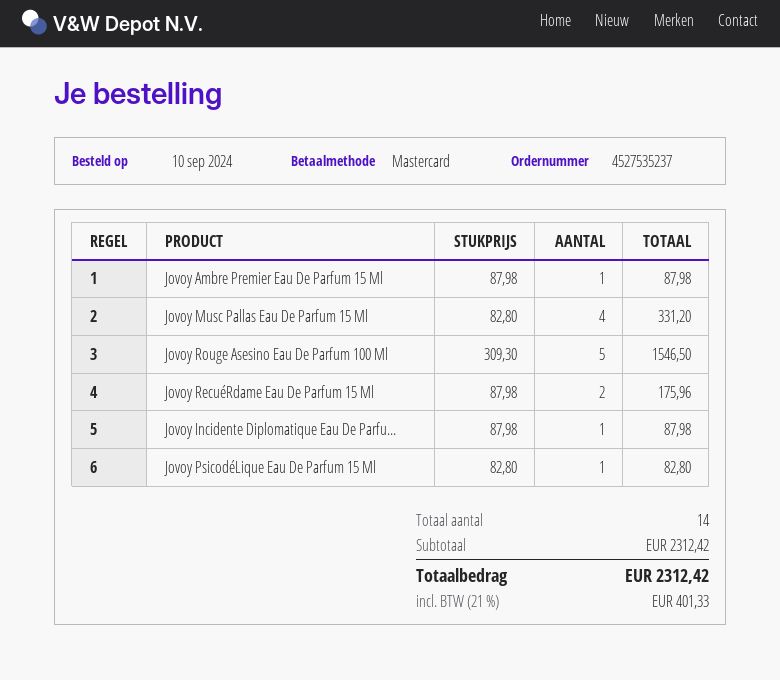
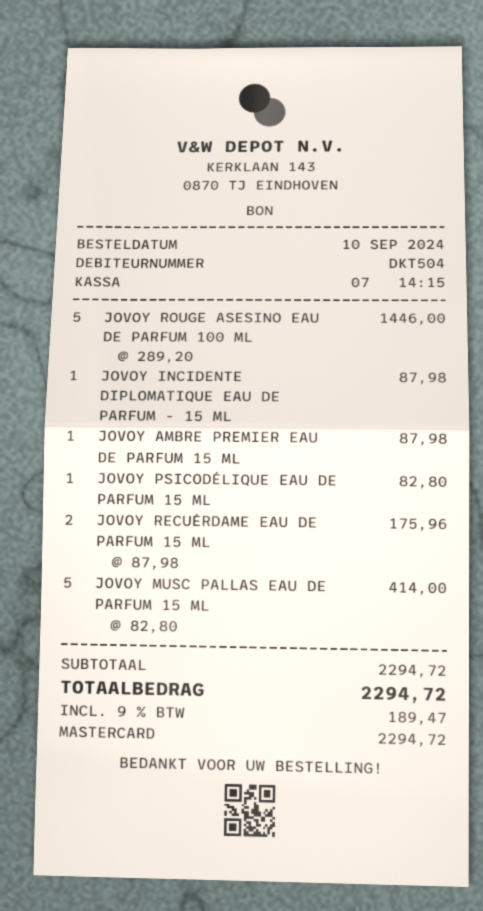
Jovoy Musc Pallas Eau De Parfum 15 Ml: 4 x 82.80 = 331.20 -> 5 x 82.80 = 414.00
Jovoy Rouge Asesino Eau De Parfum 100 Ml: 5 x 309.30 = 1546.50 -> 5 x 289.20 = 1446.00
subtotal: 2312.42 -> 2294.72
tax: 21% = 401.33 -> 9% = 189.47
total: 2312.42 -> 2294.72

